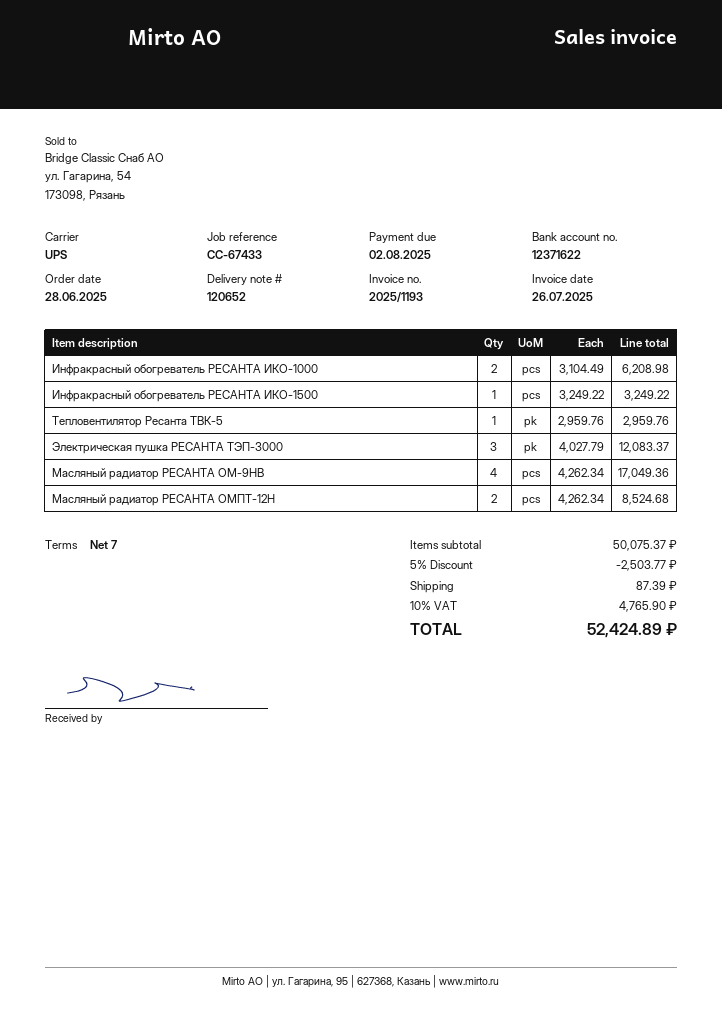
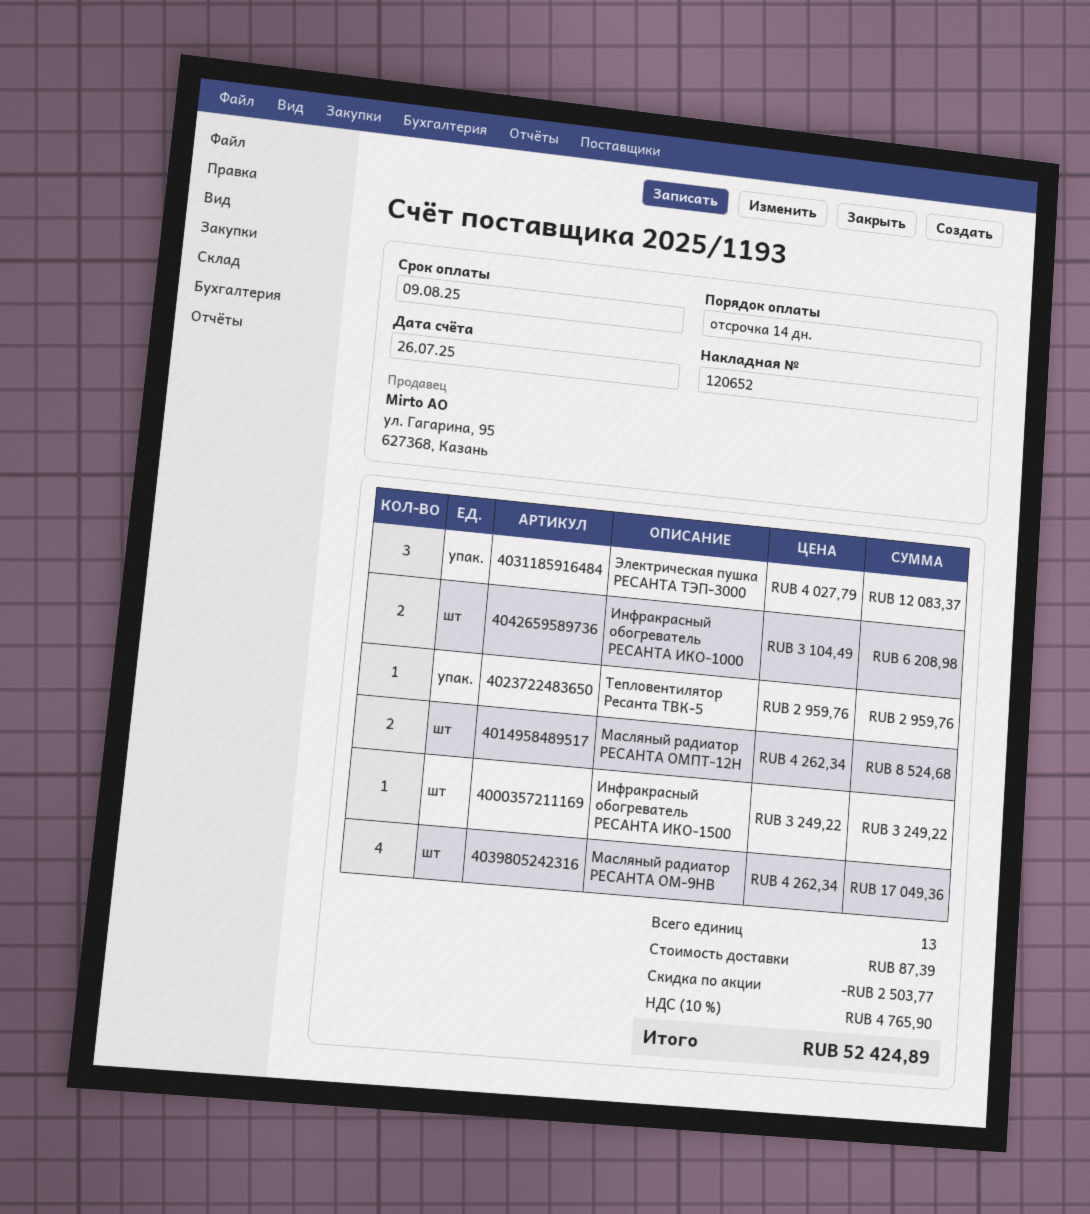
payment terms: 7 days -> 14 days
due date: 2025-08-02 -> 2025-08-09

